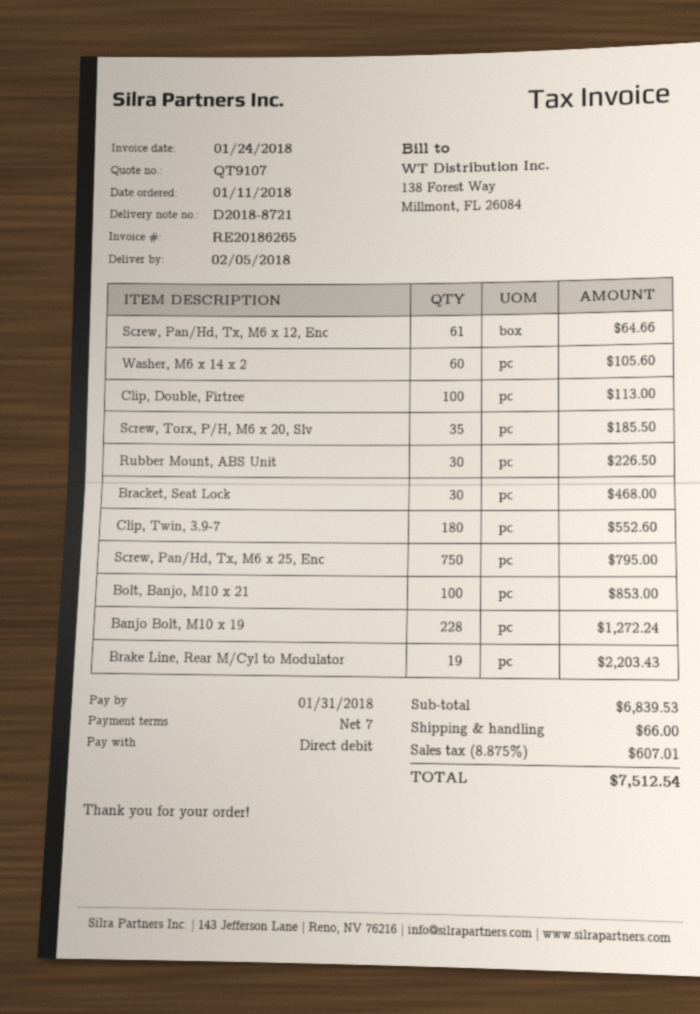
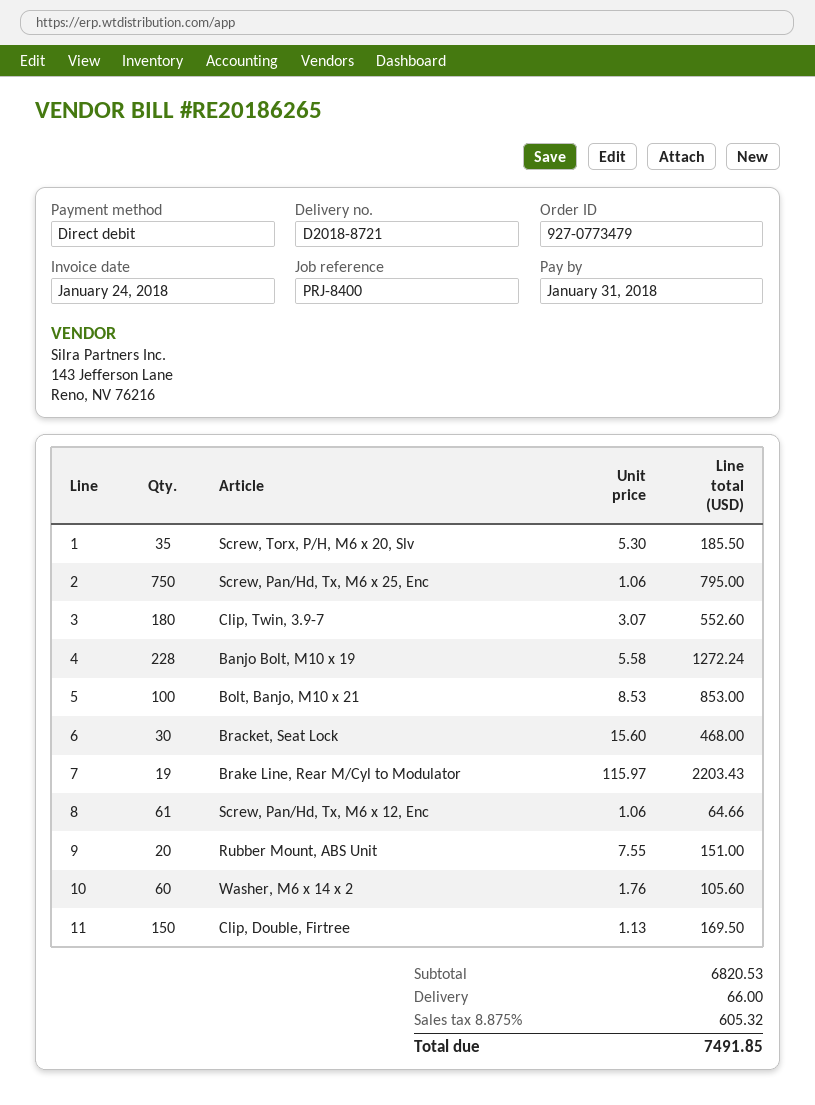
Clip, Double, Firtree: 100 for 113.00 -> 150 for 169.50
Rubber Mount, ABS Unit: 30 for 226.50 -> 20 for 151.00
subtotal: 6839.53 -> 6820.53
tax: 8.875% = 607.01 -> 8.875% = 605.32
total: 7512.54 -> 7491.85

